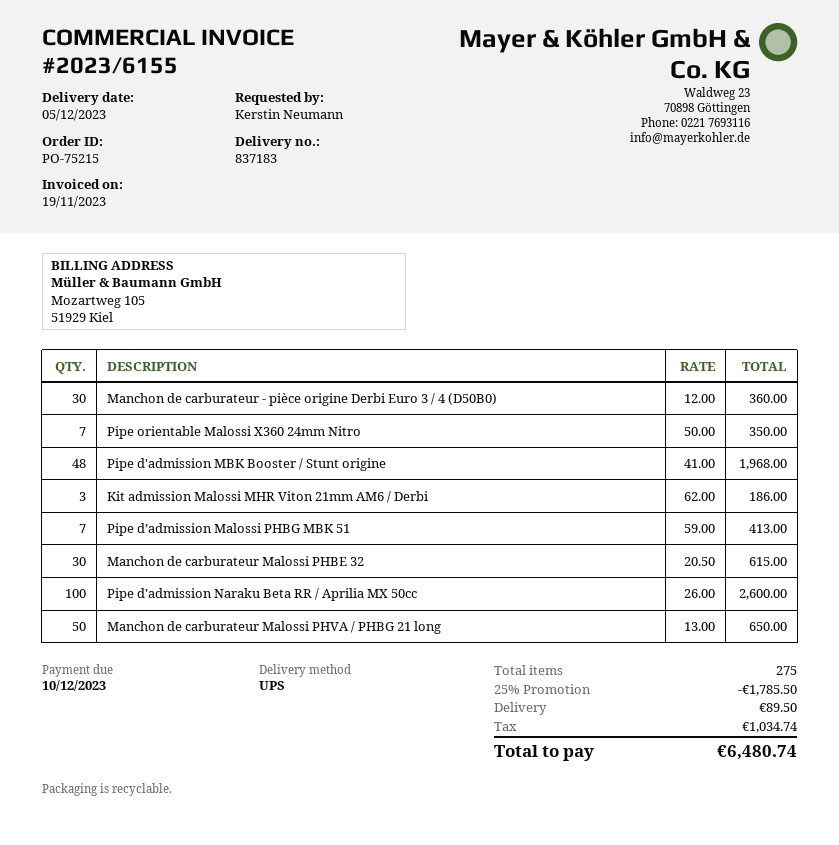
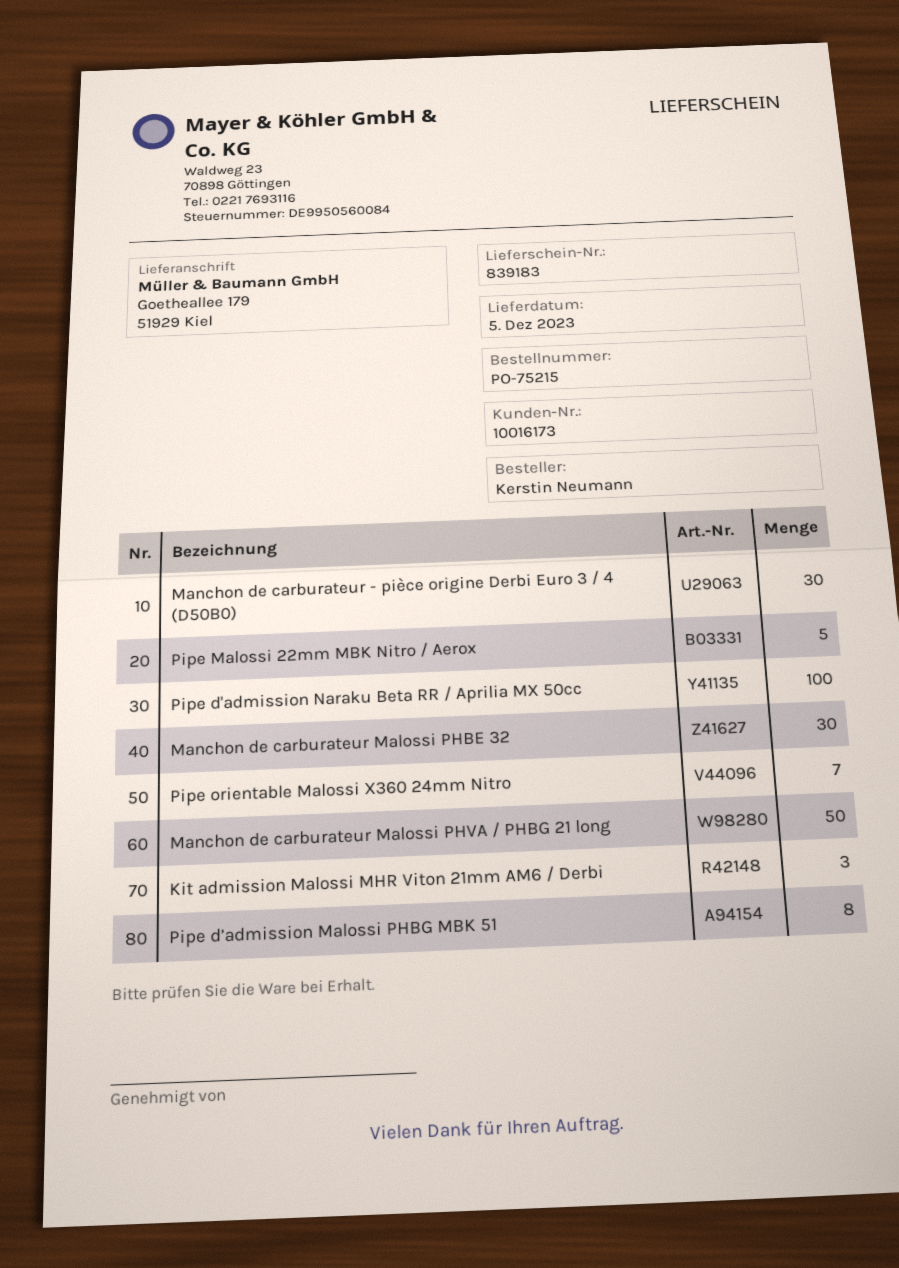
delivery note number: 837183 -> 839183
Pipe d'admission MBK Booster / Stunt origine: 48 -> none
Pipe d’admission Malossi PHBG MBK 51: 7 -> 8
Pipe Malossi 22mm MBK Nitro / Aerox: none -> 5

